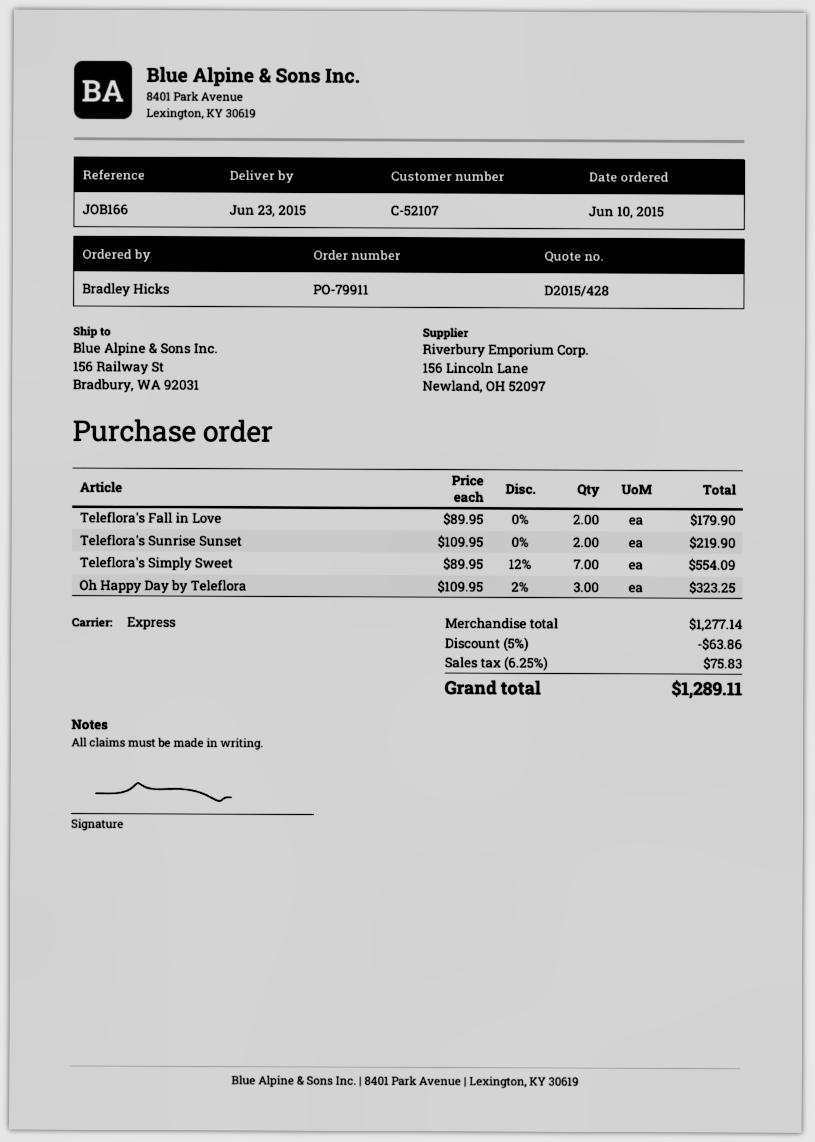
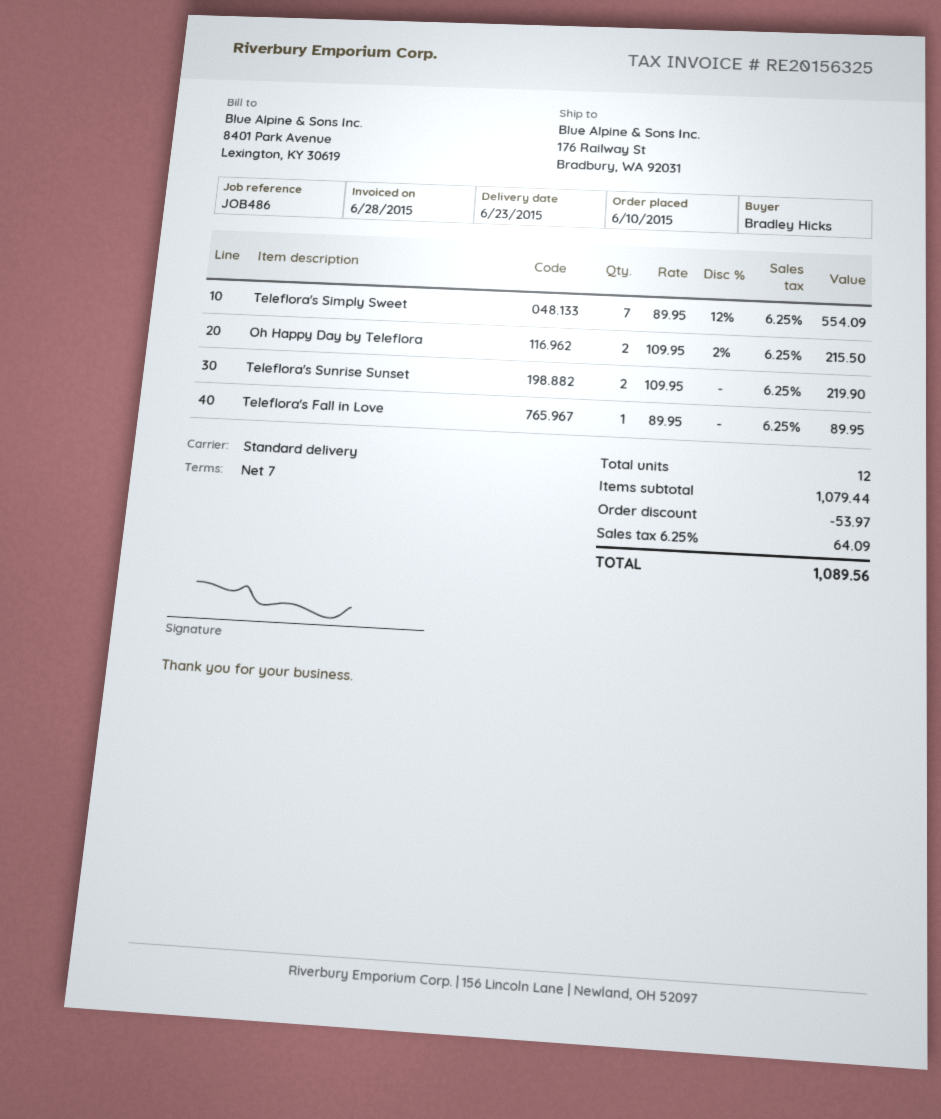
reference: JOB166 -> JOB486
shipping method: express -> standard
ship to: 156 Railway St, Bradbury, WA 92031 -> 176 Railway St, Bradbury, WA 92031
Teleflora's Fall in Love: 2 x 89.95 = 179.90 -> 1 x 89.95 = 89.95
Oh Happy Day by Teleflora: 3 x 109.95 - 2% = 323.25 -> 2 x 109.95 - 2% = 215.50
subtotal: 1277.14 -> 1079.44
discount: 63.86 -> 53.97
tax: 6.25% = 75.83 -> 6.25% = 64.09
total: 1289.11 -> 1089.56

